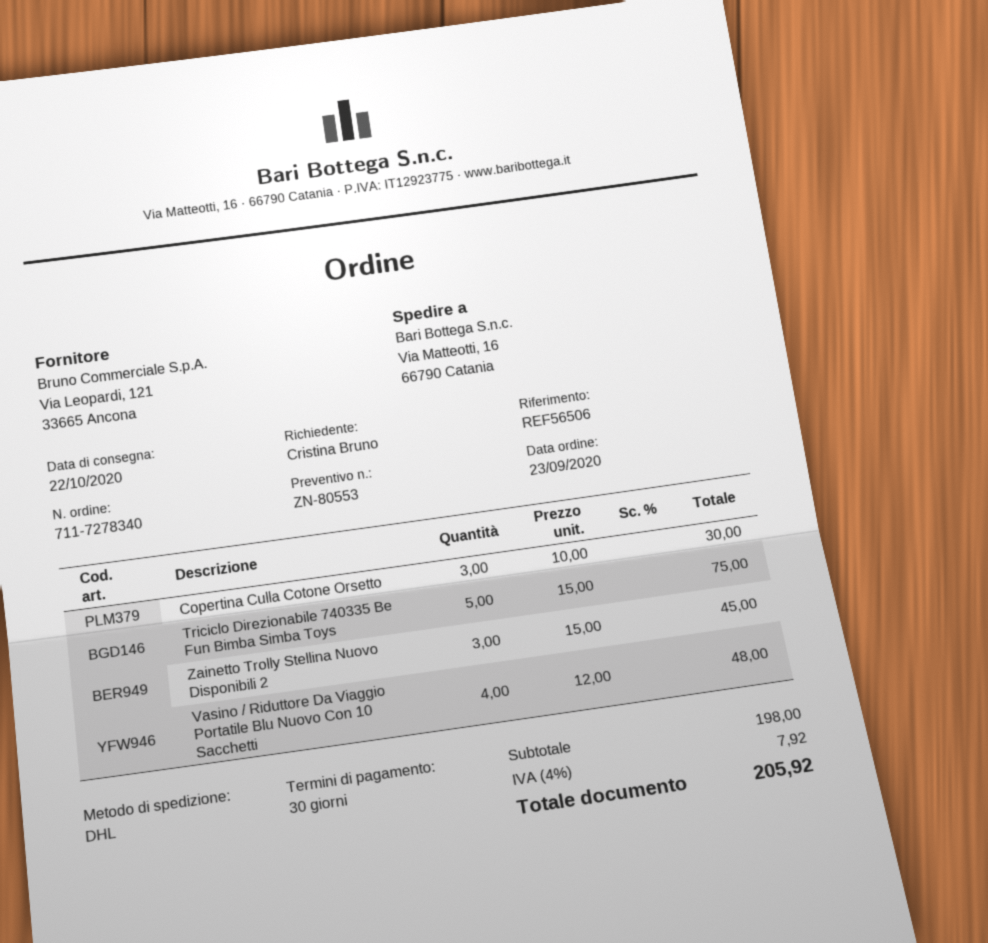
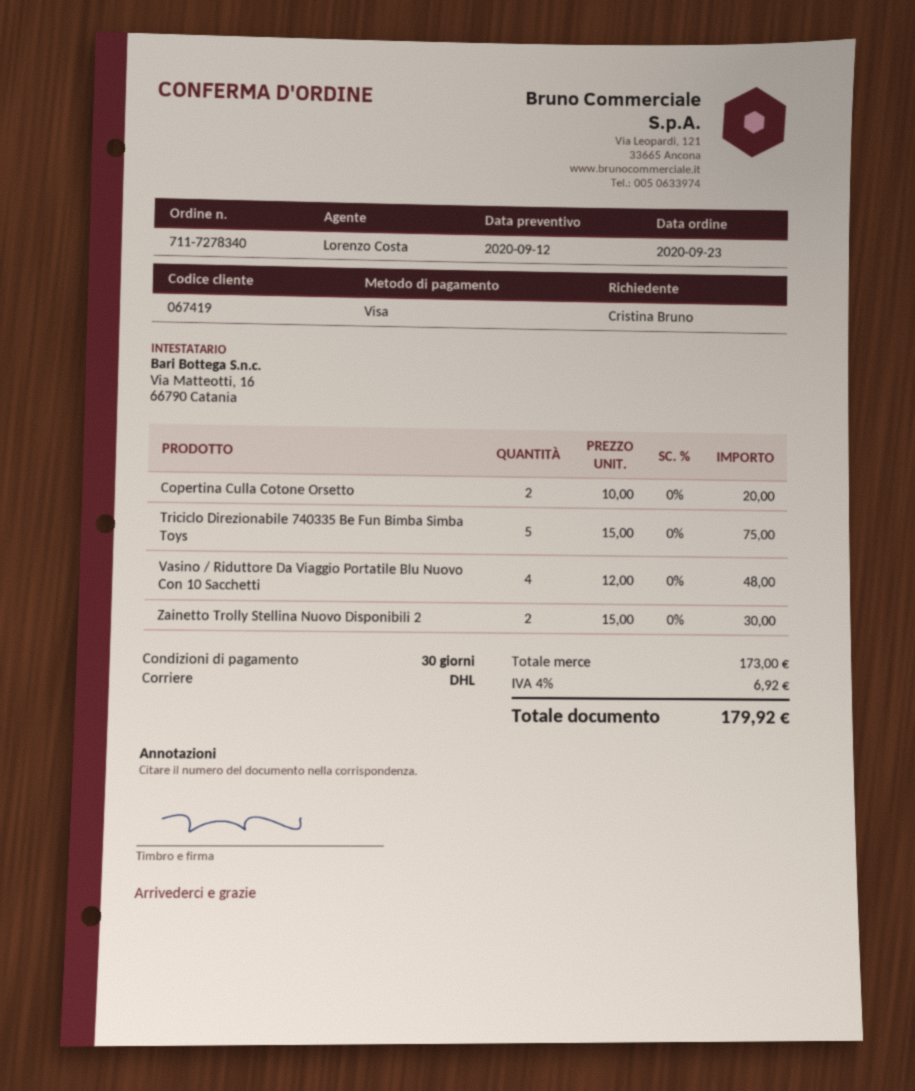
Copertina Culla Cotone Orsetto: 3 x 10.00 = 30.00 -> 2 x 10.00 = 20.00
Zainetto Trolly Stellina Nuovo Disponibili 2: 3 x 15.00 = 45.00 -> 2 x 15.00 = 30.00
subtotal: 198.00 -> 173.00
tax: 4% = 7.92 -> 4% = 6.92
total: 205.92 -> 179.92

